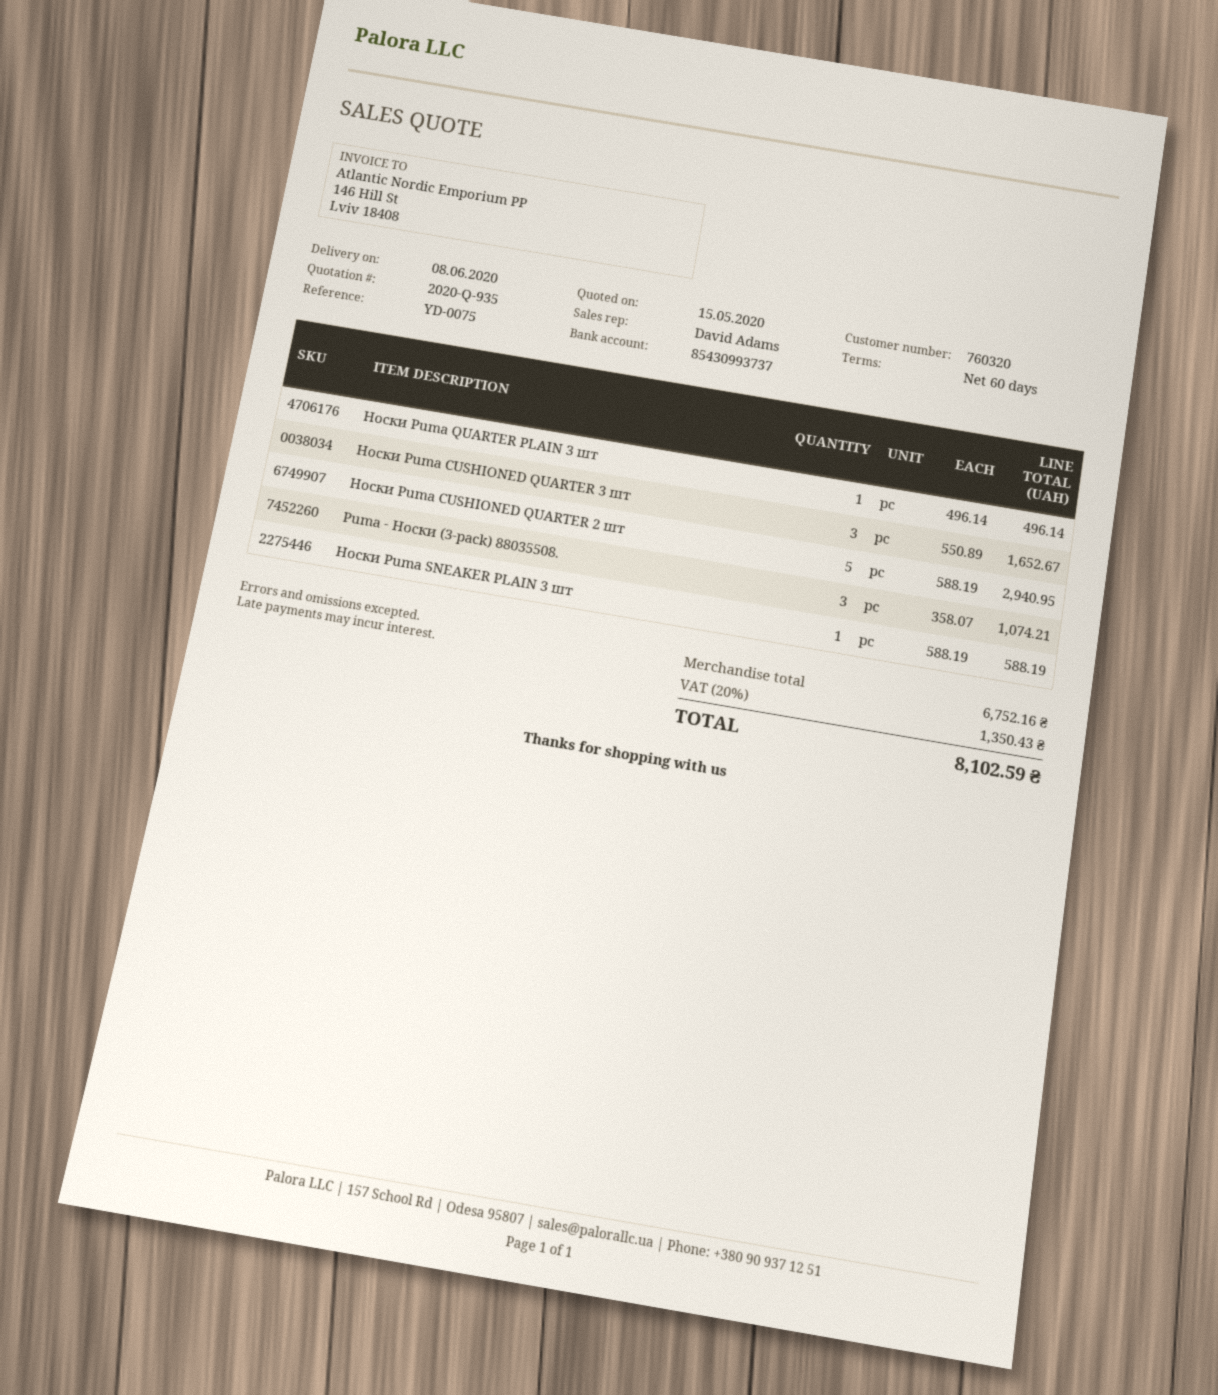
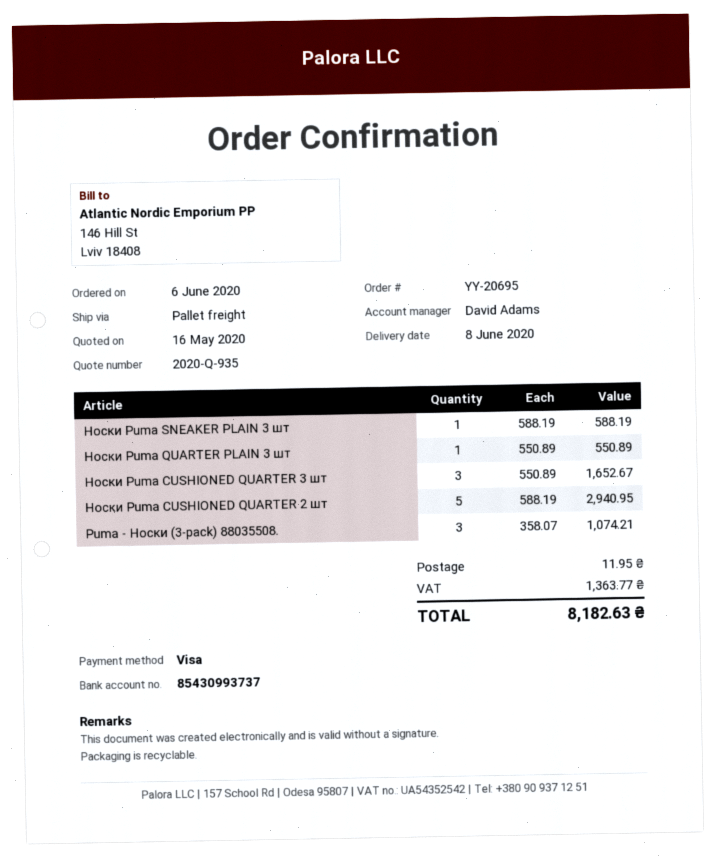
quote date: 2020-05-15 -> 2020-05-16
Носки Puma QUARTER PLAIN 3 шт: 1 x 496.14 = 496.14 -> 1 x 550.89 = 550.89
shipping: none -> 11.95
tax: 1350.43 -> 1363.77
total: 8102.59 -> 8182.63

